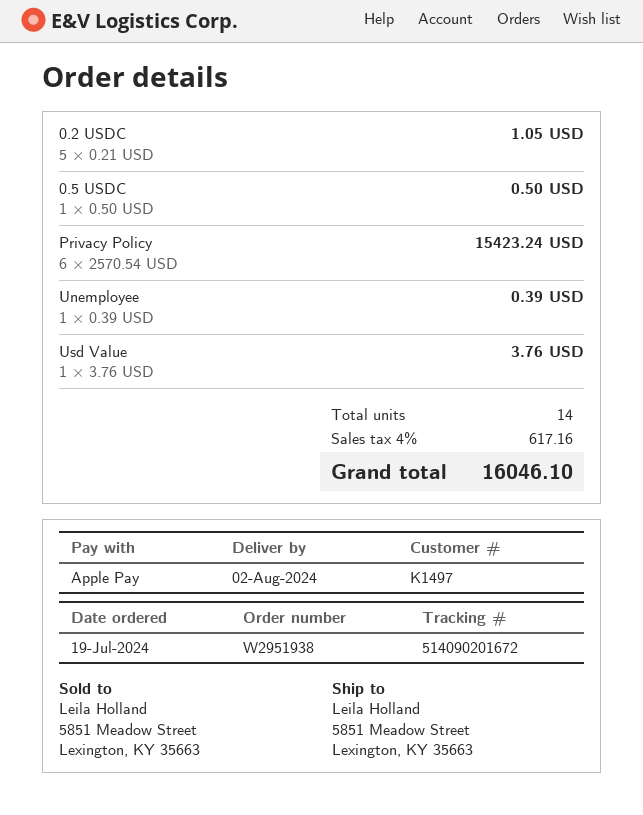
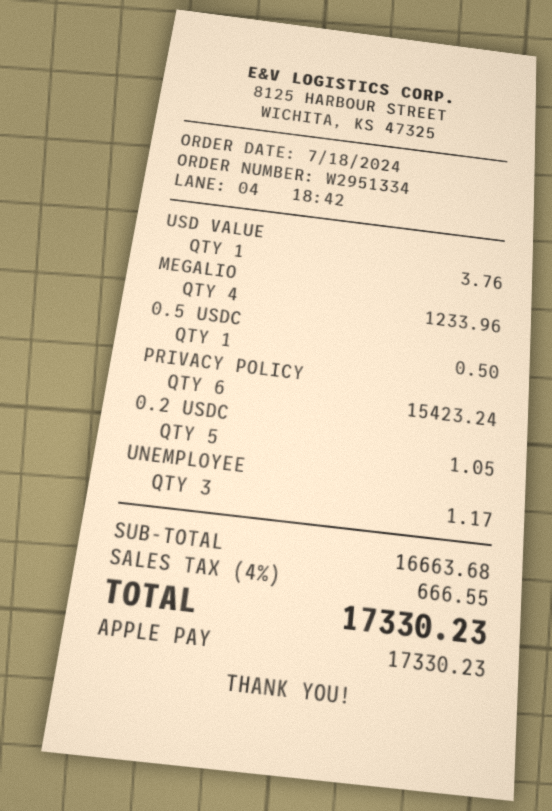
order number: W2951938 -> W2951334
order date: 2024-07-19 -> 2024-07-18
Unemployee: 1 for 0.39 -> 3 for 1.17
MEGALIO: none -> 4 for 1233.96
tax: 4% = 617.16 -> 4% = 666.55
total: 16046.10 -> 17330.23

